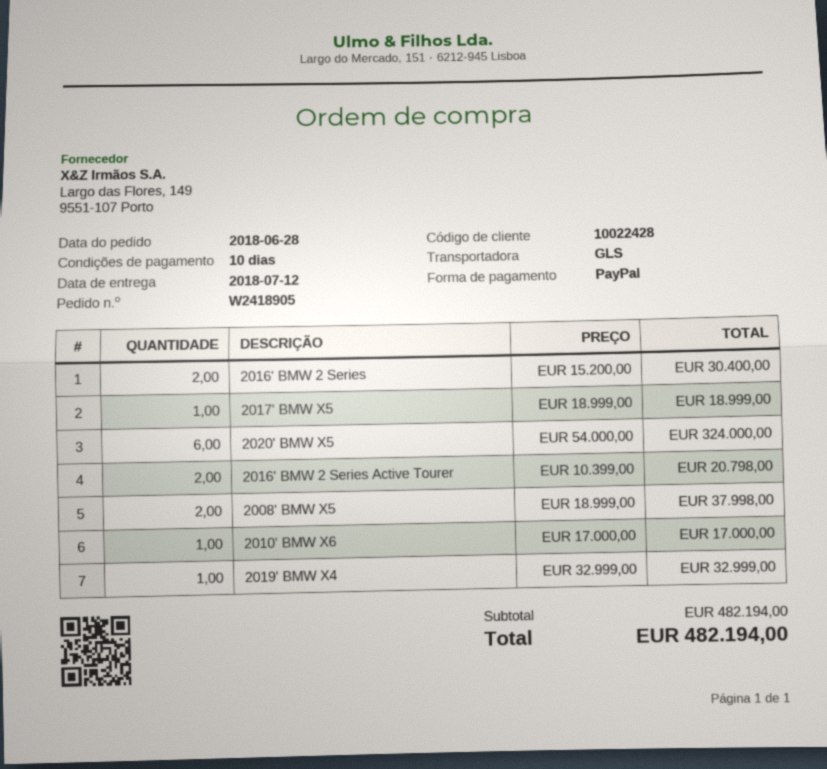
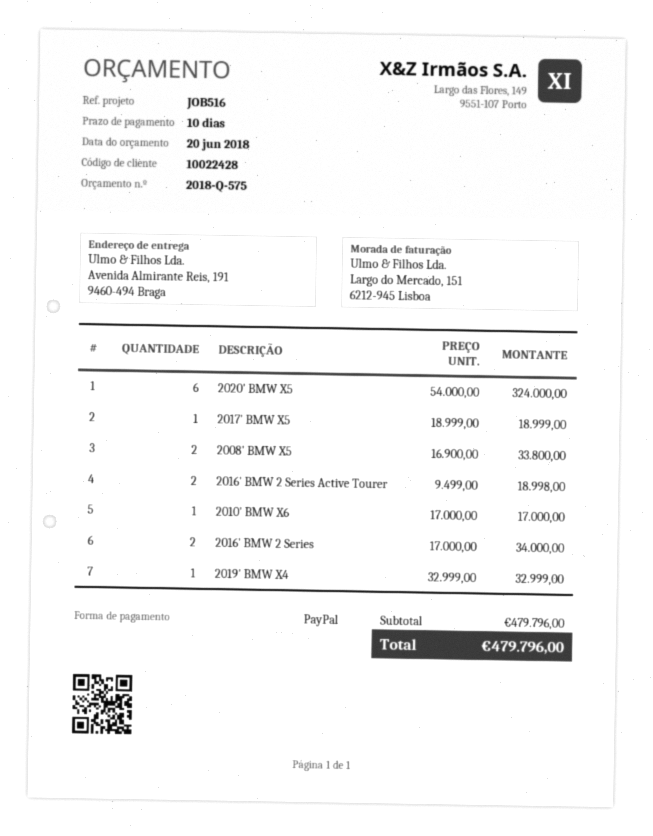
2016' BMW 2 Series: 2 x 15200.00 = 30400.00 -> 2 x 17000.00 = 34000.00
2016' BMW 2 Series Active Tourer: 2 x 10399.00 = 20798.00 -> 2 x 9499.00 = 18998.00
2008' BMW X5: 2 x 18999.00 = 37998.00 -> 2 x 16900.00 = 33800.00
subtotal: 482194.00 -> 479796.00
total: 482194.00 -> 479796.00

